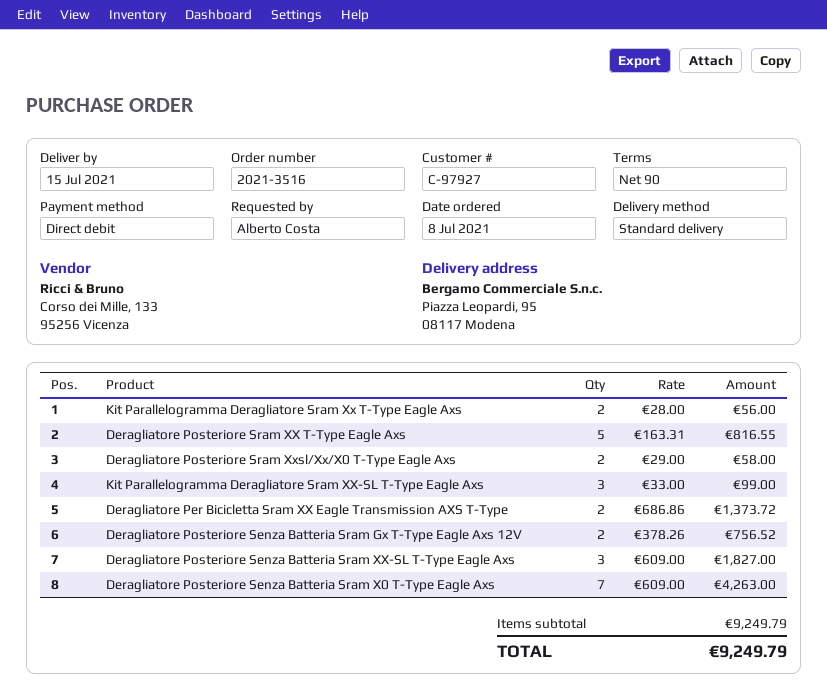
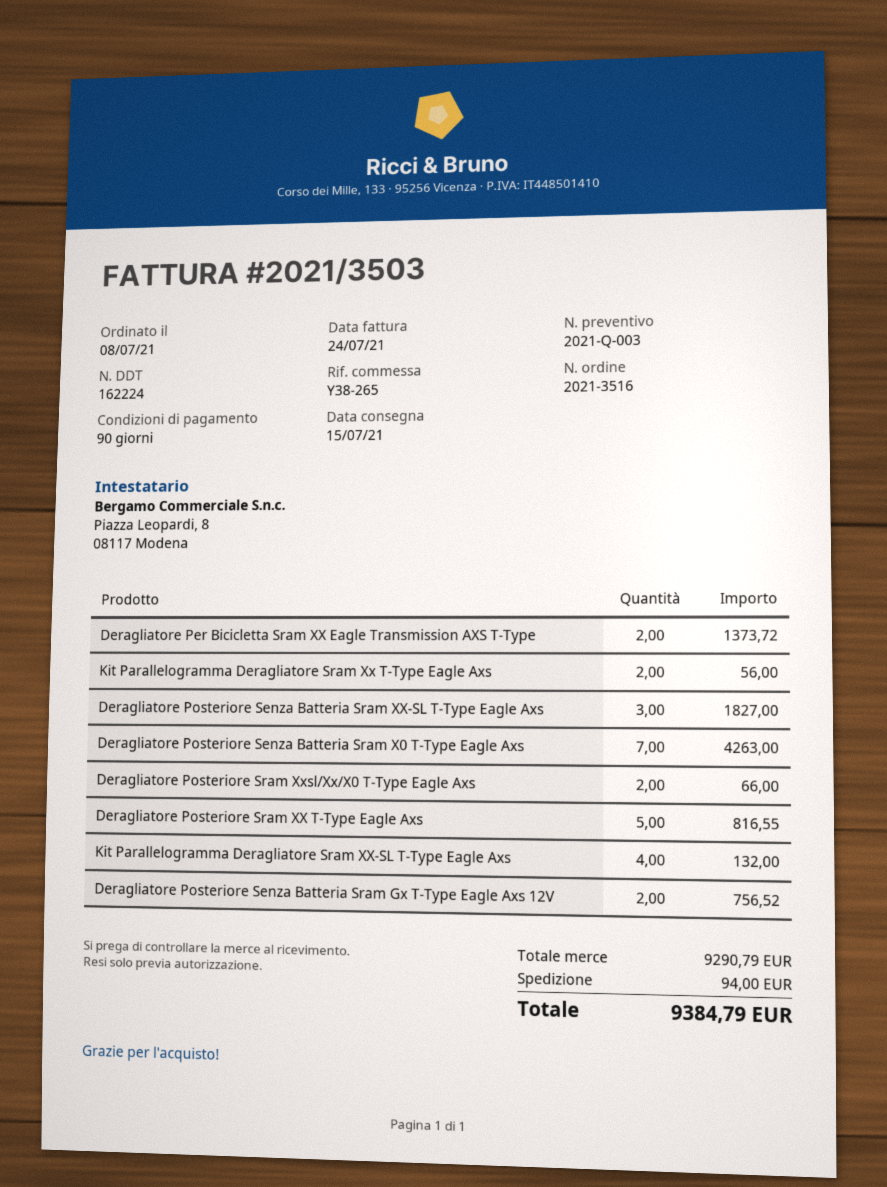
Deragliatore Posteriore Sram Xxsl/Xx/X0 T-Type Eagle Axs: 2 for 58.00 -> 2 for 66.00
Kit Parallelogramma Deragliatore Sram XX-SL T-Type Eagle Axs: 3 for 99.00 -> 4 for 132.00
subtotal: 9249.79 -> 9290.79
shipping: none -> 94.00
total: 9249.79 -> 9384.79

